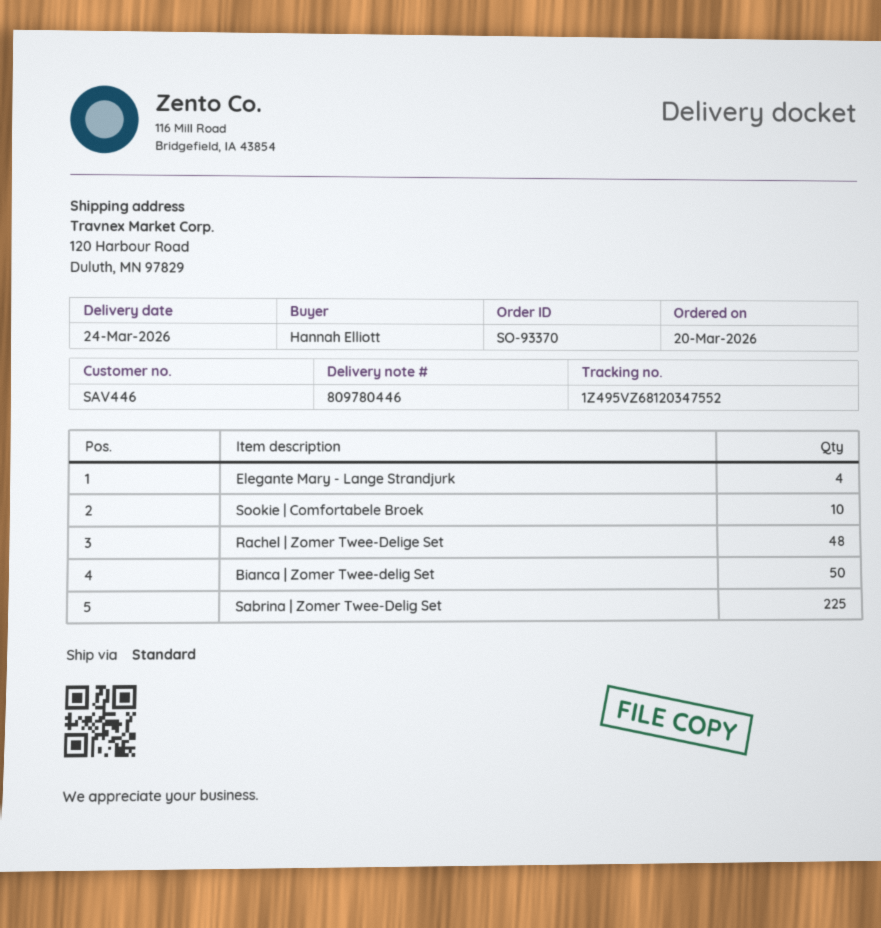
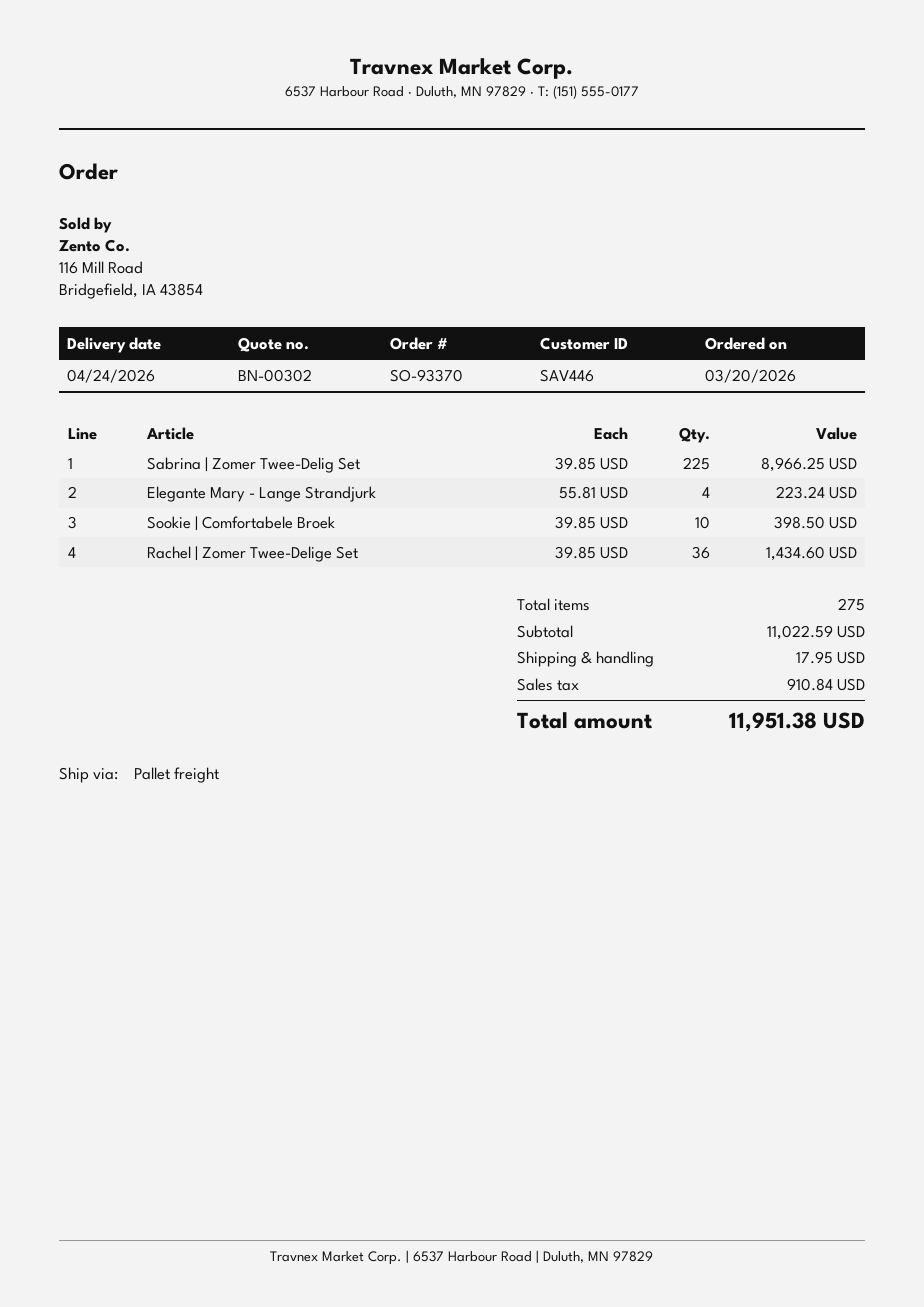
delivery date: 2026-03-24 -> 2026-04-24
shipping method: standard -> pallet freight
Rachel | Zomer Twee-Delige Set: 48 -> 36
Bianca | Zomer Twee-delig Set: 50 -> none

